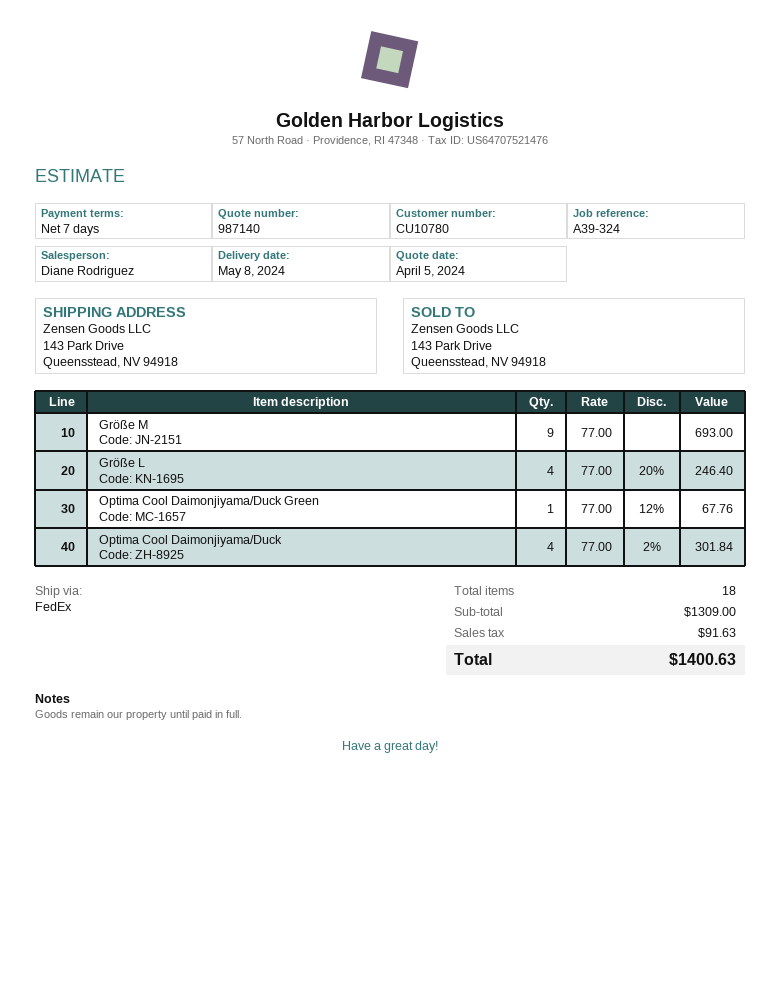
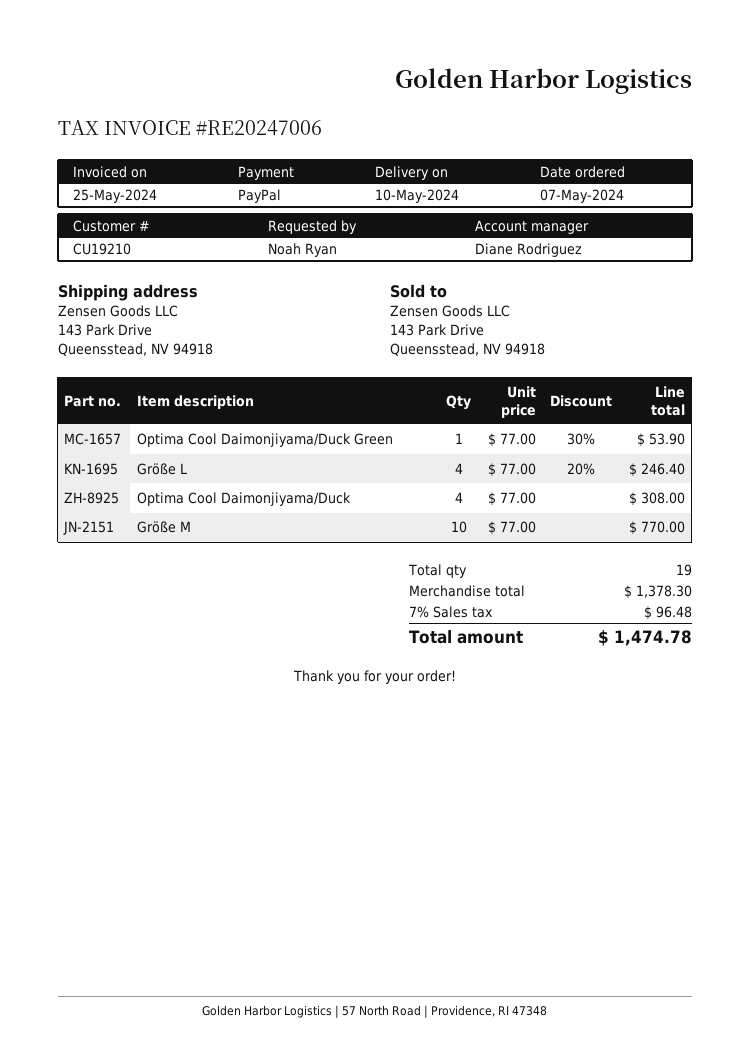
delivery date: 2024-05-08 -> 2024-05-10
customer number: CU10780 -> CU19210
Größe M: 9 x 77.00 = 693.00 -> 10 x 77.00 = 770.00
Optima Cool Daimonjiyama/Duck Green: 1 x 77.00 - 12% = 67.76 -> 1 x 77.00 - 30% = 53.90
Optima Cool Daimonjiyama/Duck: 4 x 77.00 - 2% = 301.84 -> 4 x 77.00 = 308.00
total quantity: 18 -> 19
subtotal: 1309.00 -> 1378.30
tax: 91.63 -> 96.48
total: 1400.63 -> 1474.78

